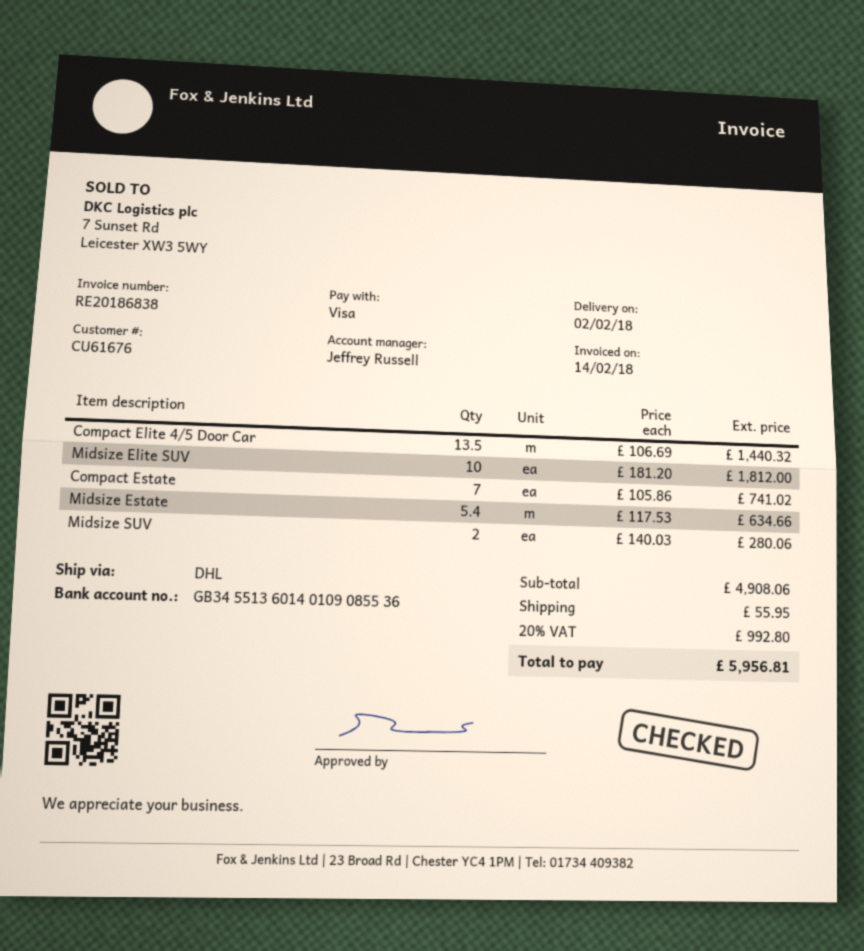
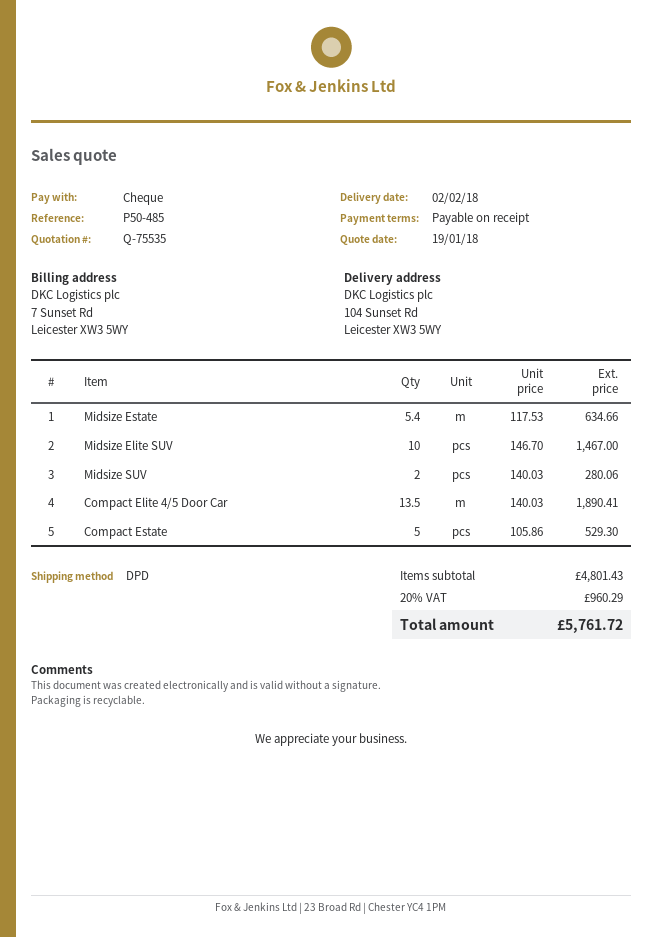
payment method: Visa -> cheque
shipping method: DHL -> DPD
Compact Elite 4/5 Door Car: 13.5 x 106.69 = 1440.32 -> 13.5 x 140.03 = 1890.41
Midsize Elite SUV: 10 x 181.20 = 1812.00 -> 10 x 146.70 = 1467.00
Compact Estate: 7 x 105.86 = 741.02 -> 5 x 105.86 = 529.30
subtotal: 4908.06 -> 4801.43
shipping: 55.95 -> none
tax: 20% = 992.80 -> 20% = 960.29
total: 5956.81 -> 5761.72

